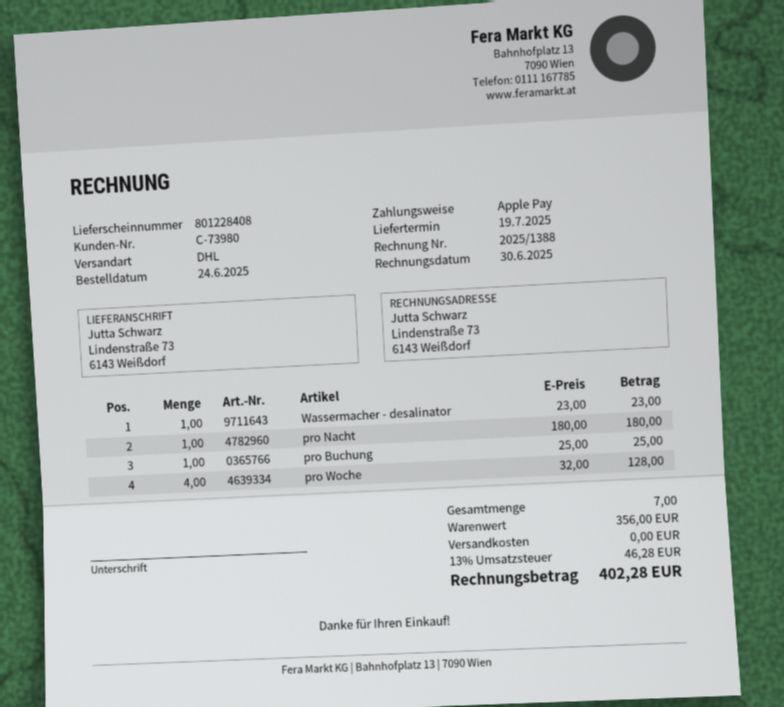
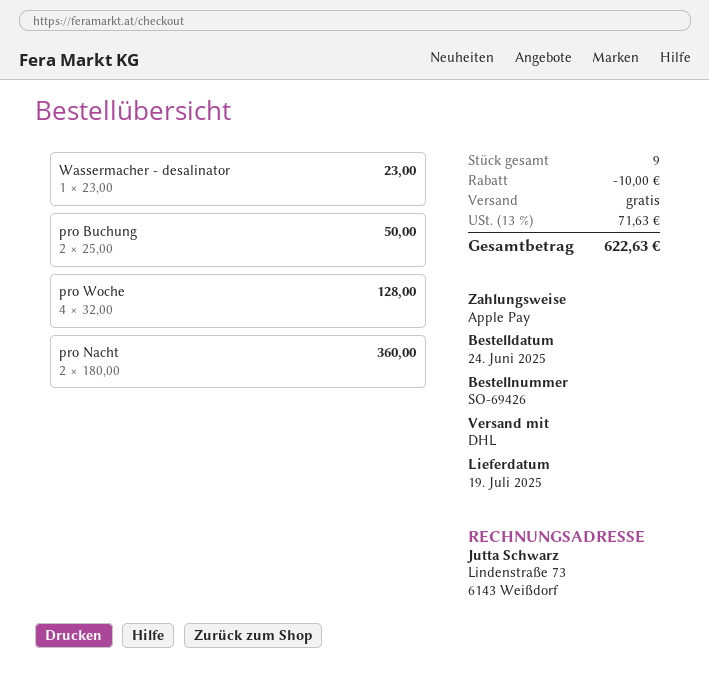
pro Nacht: 1 x 180.00 = 180.00 -> 2 x 180.00 = 360.00
pro Buchung: 1 x 25.00 = 25.00 -> 2 x 25.00 = 50.00
total quantity: 7 -> 9
discount: none -> 10.00
tax: 13% = 46.28 -> 13% = 71.63
total: 402.28 -> 622.63

